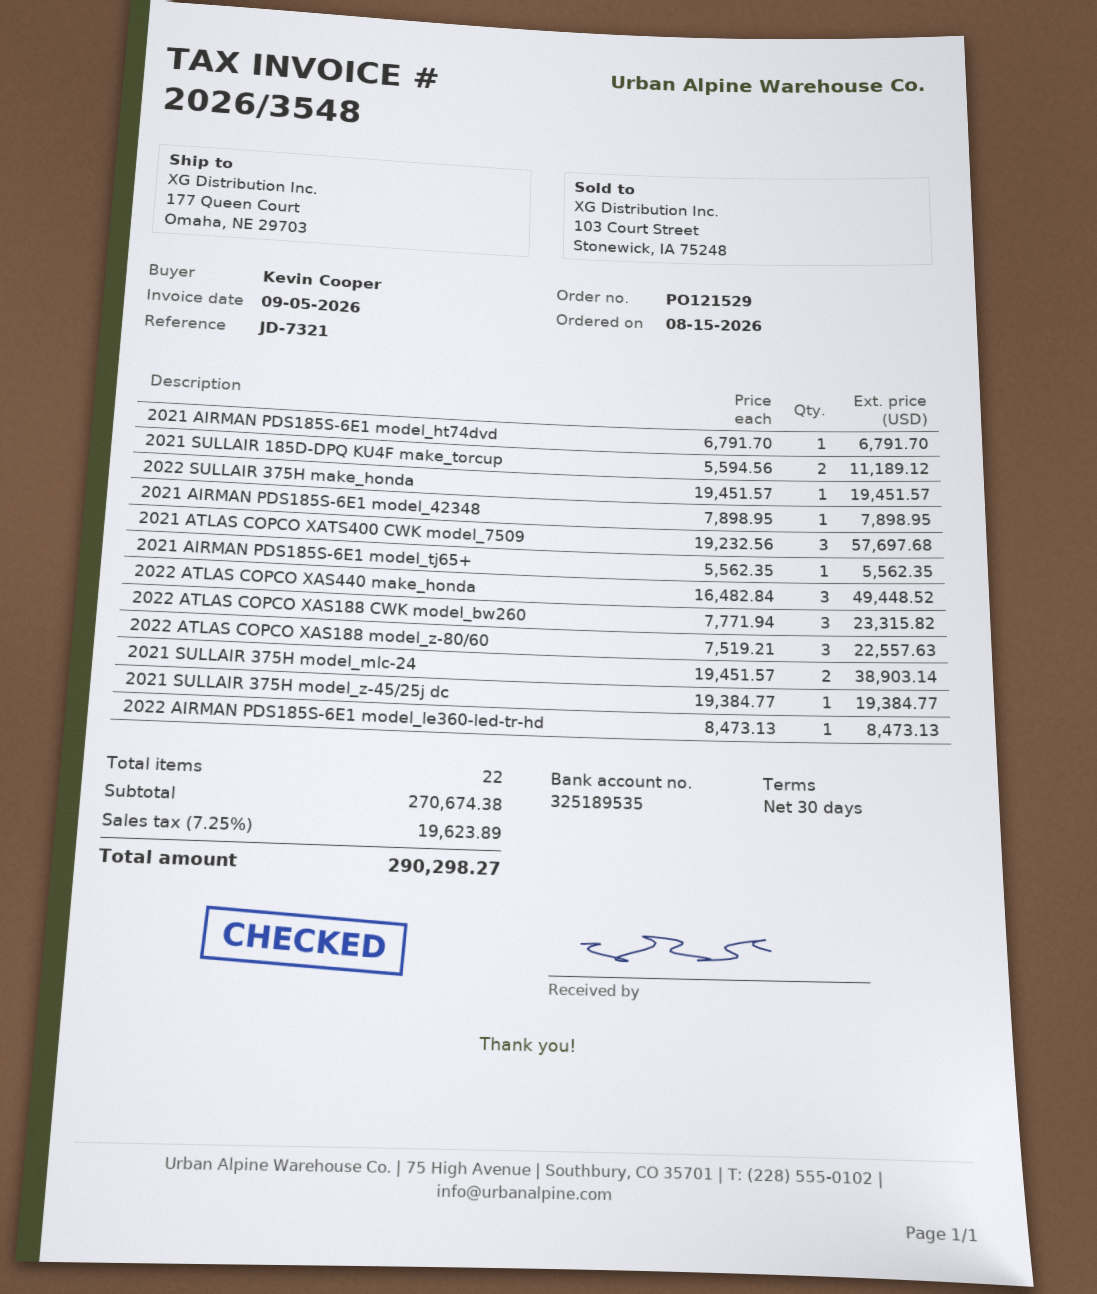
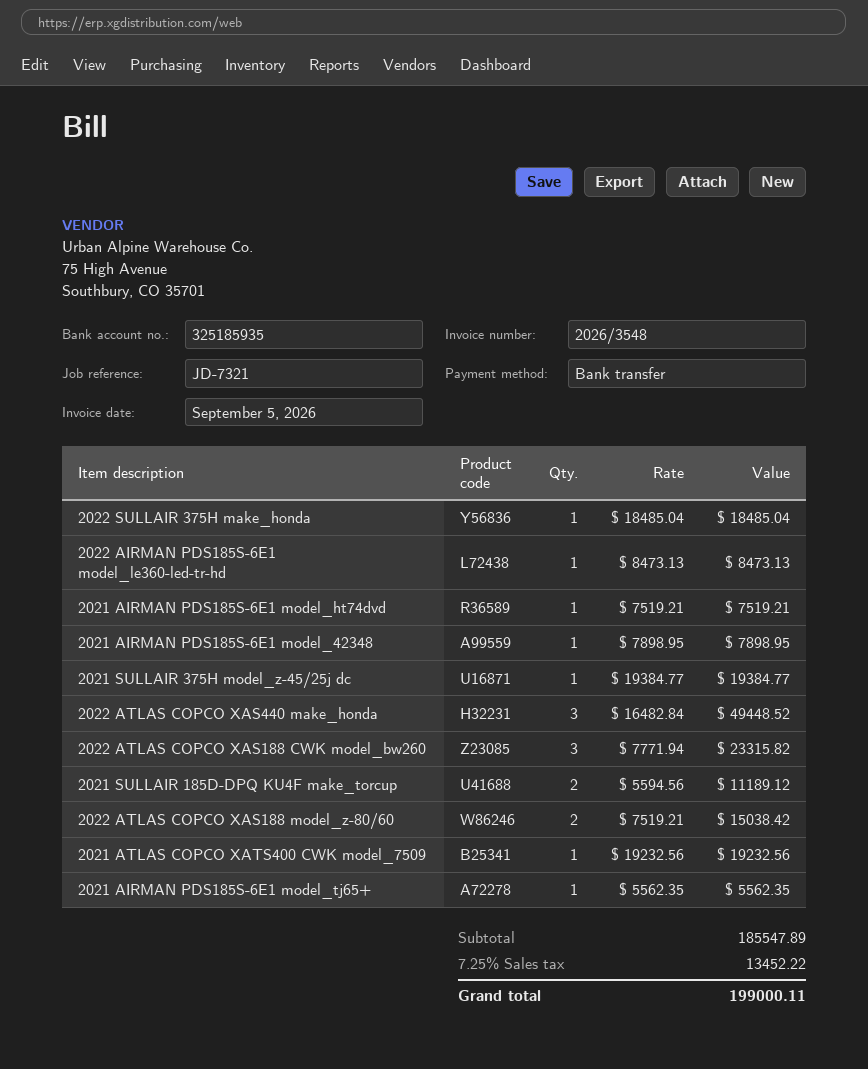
bank account: 325189535 -> 325185935
2021 AIRMAN PDS185S-6E1 model_ht74dvd: 1 x 6791.70 = 6791.70 -> 1 x 7519.21 = 7519.21
2022 SULLAIR 375H make_honda: 1 x 19451.57 = 19451.57 -> 1 x 18485.04 = 18485.04
2021 ATLAS COPCO XATS400 CWK model_7509: 3 x 19232.56 = 57697.68 -> 1 x 19232.56 = 19232.56
2022 ATLAS COPCO XAS188 model_z-80/60: 3 x 7519.21 = 22557.63 -> 2 x 7519.21 = 15038.42
2021 SULLAIR 375H model_mlc-24: 2 x 19451.57 = 38903.14 -> none
subtotal: 270674.38 -> 185547.89
tax: 7.25% = 19623.89 -> 7.25% = 13452.22
total: 290298.27 -> 199000.11

